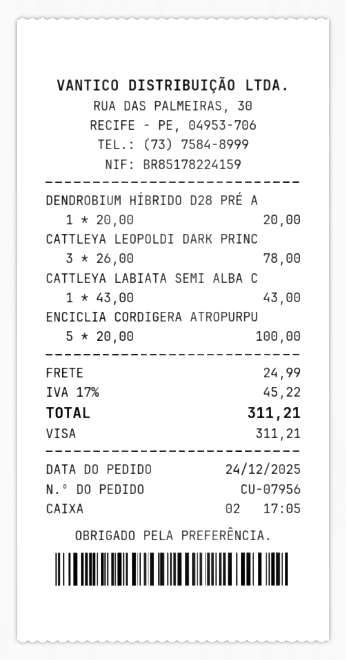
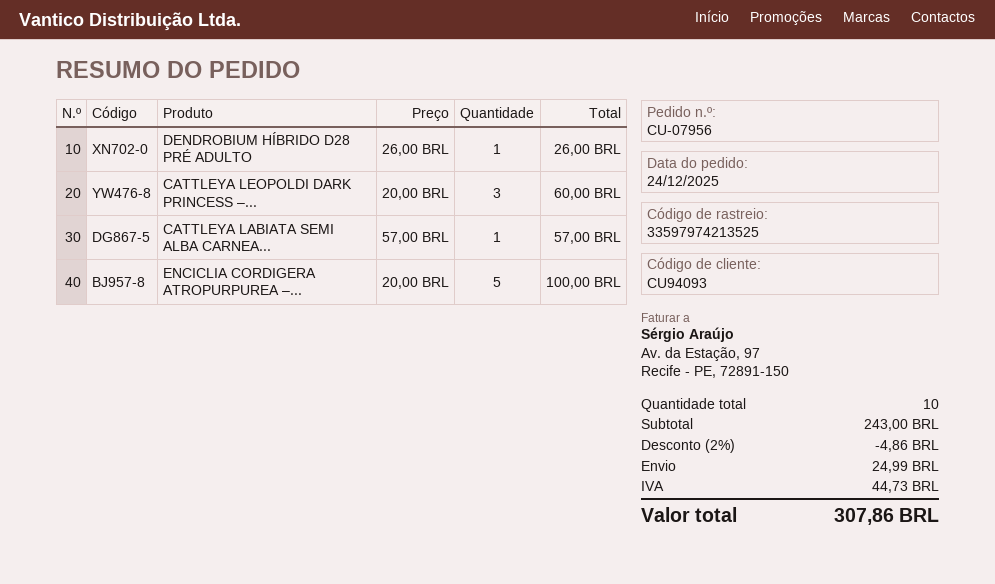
DENDROBIUM HÍBRIDO D28 PRÉ A: 1 x 20.00 = 20.00 -> 1 x 26.00 = 26.00
CATTLEYA LEOPOLDI DARK PRINC: 3 x 26.00 = 78.00 -> 3 x 20.00 = 60.00
CATTLEYA LABIATA SEMI ALBA C: 1 x 43.00 = 43.00 -> 1 x 57.00 = 57.00
discount: none -> 2% = 4.86
tax: 45.22 -> 44.73
total: 311.21 -> 307.86

